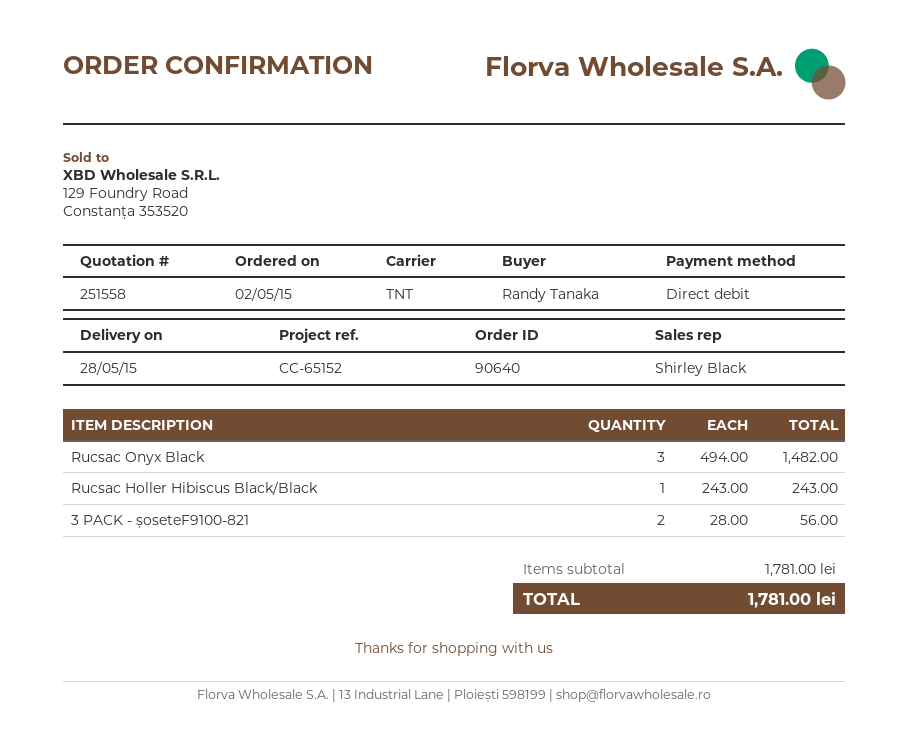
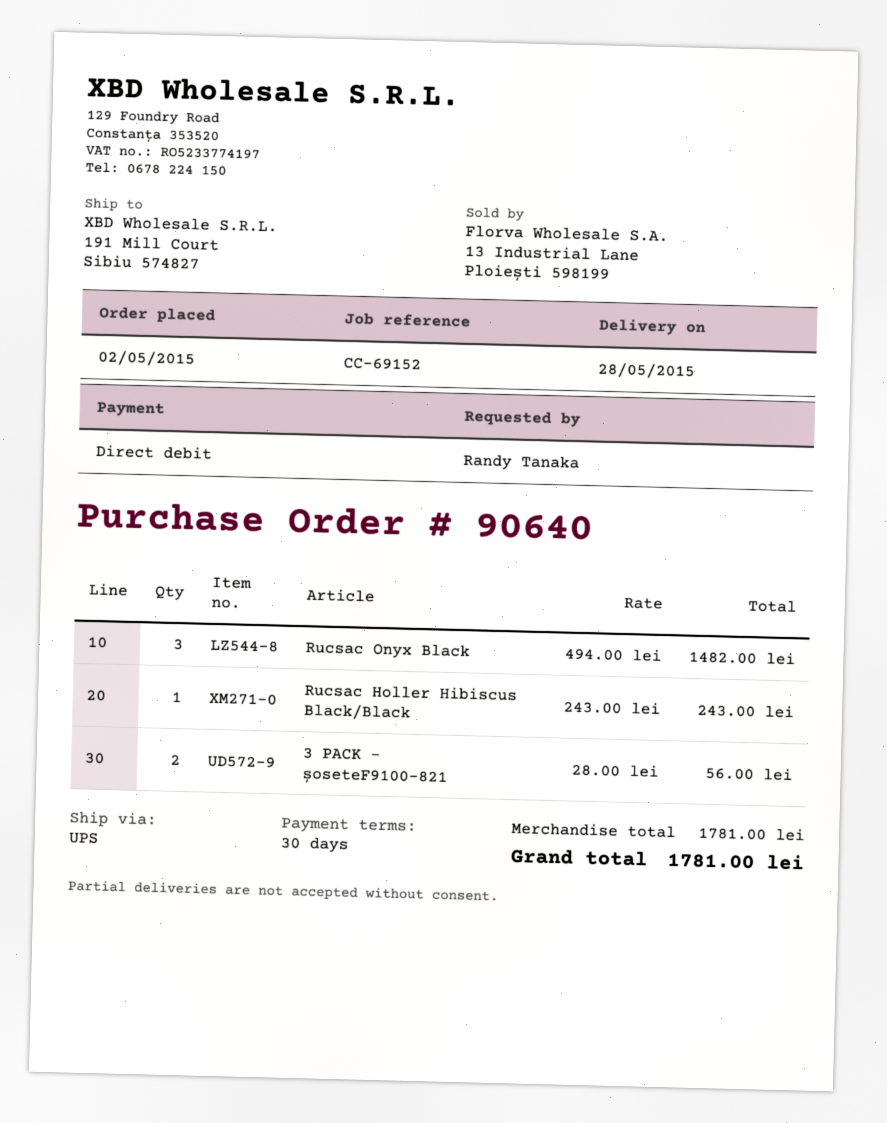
reference: CC-65152 -> CC-69152
shipping method: TNT -> UPS

